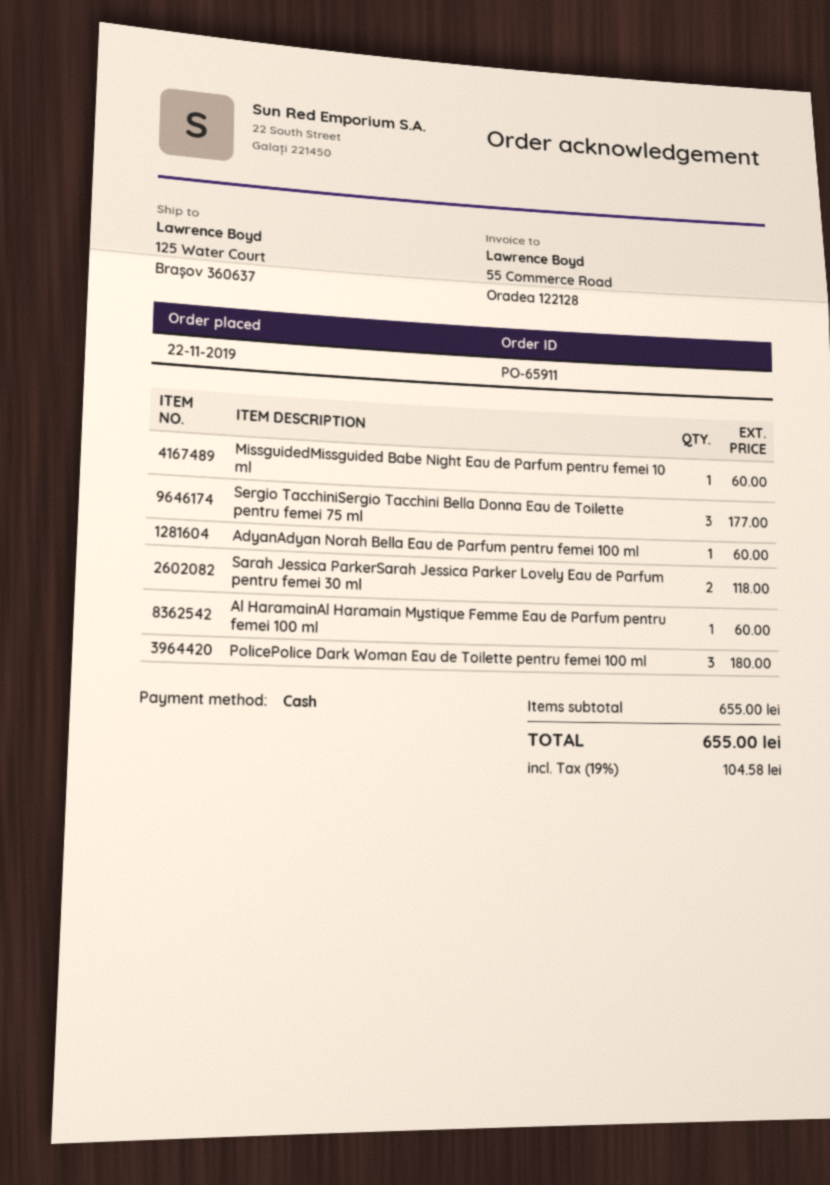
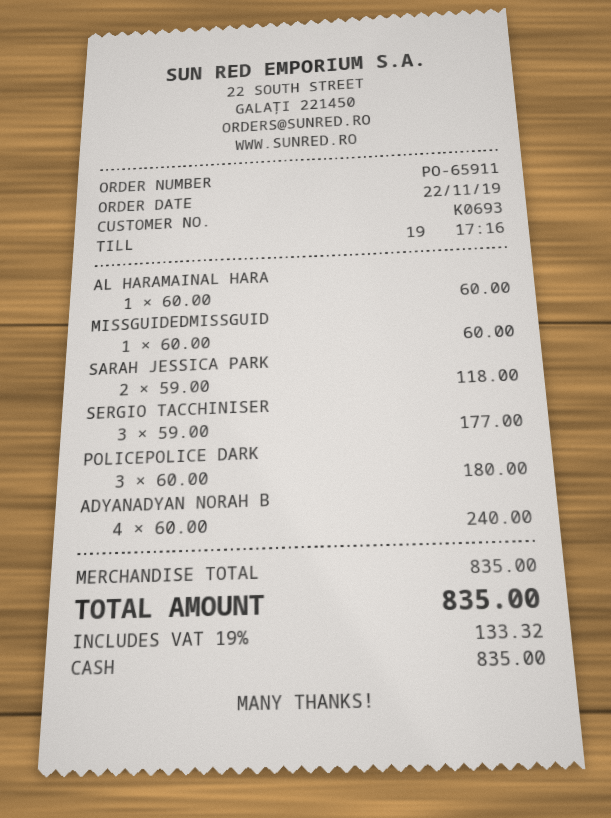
AdyanAdyan Norah Bella Eau de Parfum pentru femei 100 ml: 1 for 60.00 -> 4 for 240.00
subtotal: 655.00 -> 835.00
tax: 19% = 104.58 -> 19% = 133.32
total: 655.00 -> 835.00

